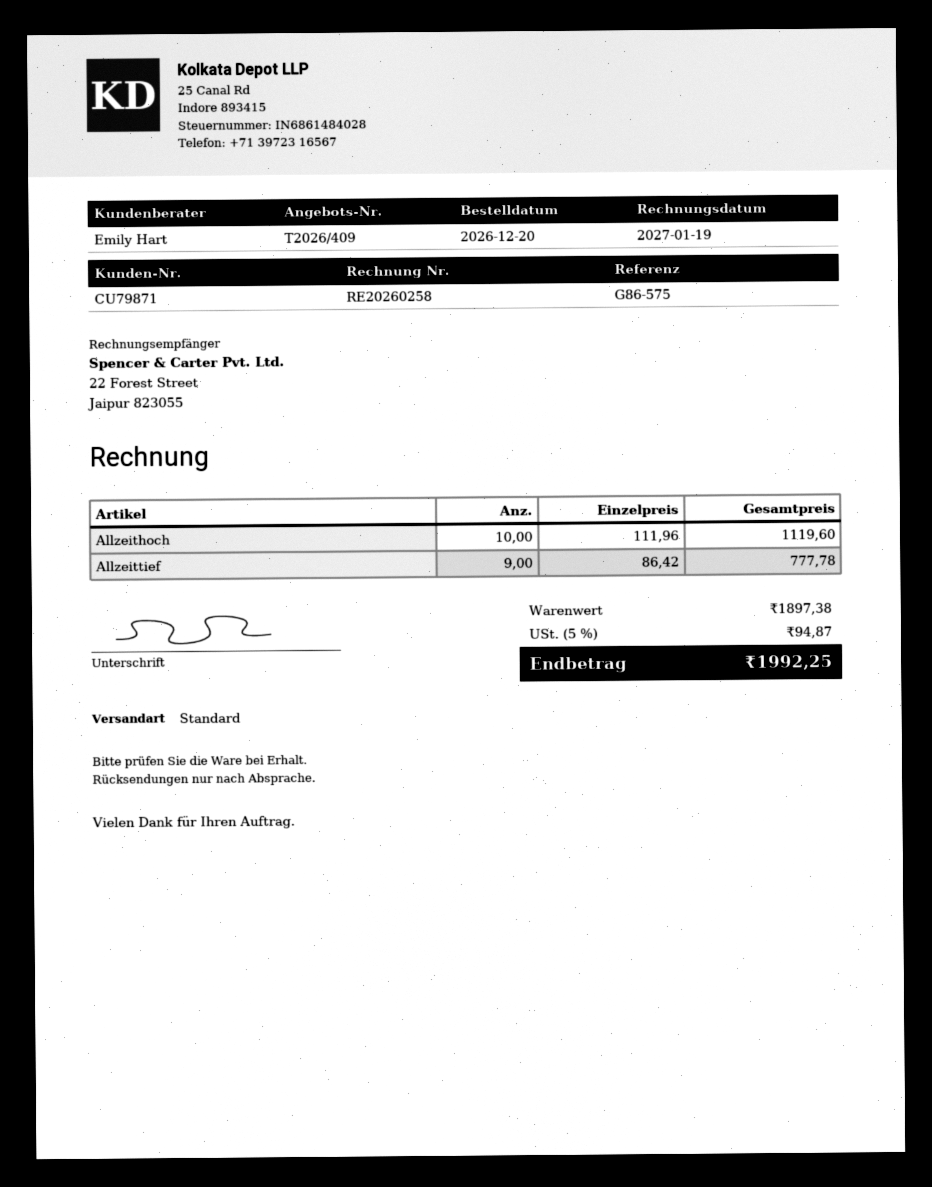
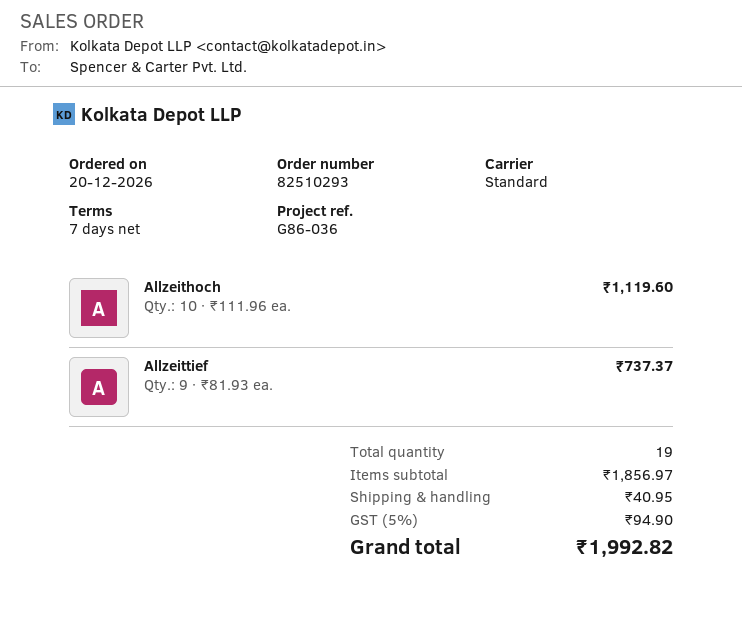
reference: G86-575 -> G86-036
Allzeittief: 9 x 86.42 = 777.78 -> 9 x 81.93 = 737.37
subtotal: 1897.38 -> 1856.97
shipping: none -> 40.95
tax: 5% = 94.87 -> 5% = 94.90
total: 1992.25 -> 1992.82

